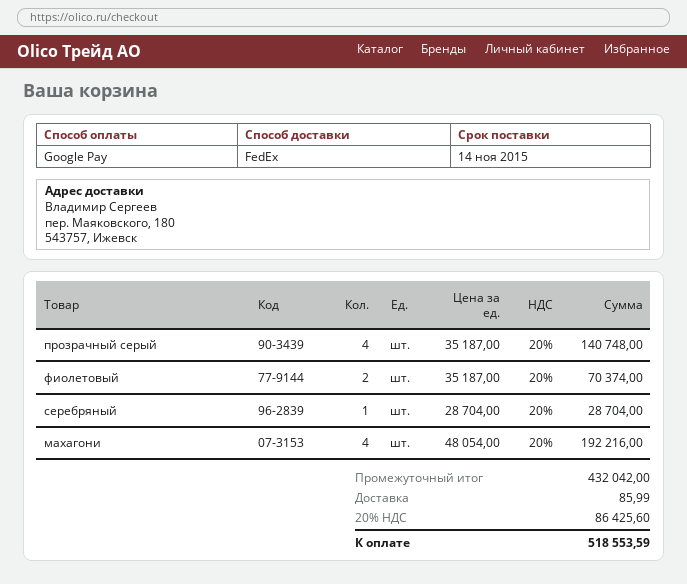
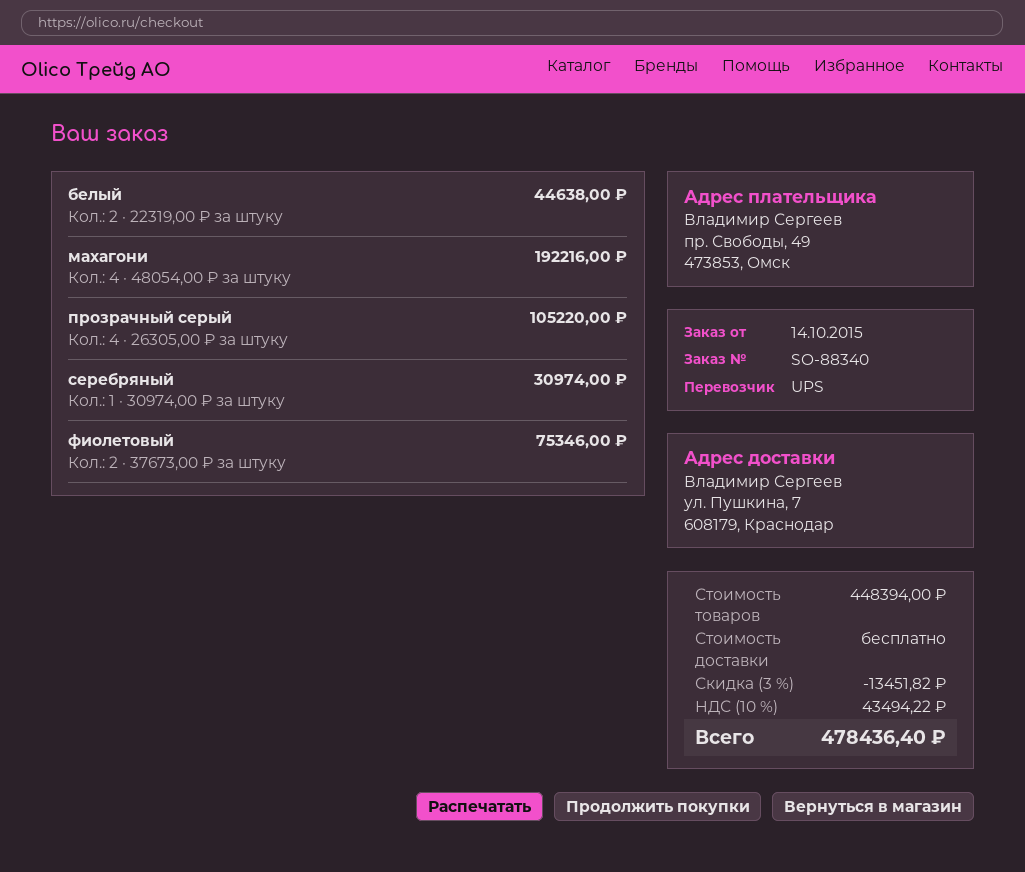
shipping method: FedEx -> UPS
ship to: пер. Маяковского, 180, 543757, Ижевск -> ул. Пушкина, 7, 608179, Краснодар
прозрачный серый: 4 x 35187.00 = 140748.00 -> 4 x 26305.00 = 105220.00
фиолетовый: 2 x 35187.00 = 70374.00 -> 2 x 37673.00 = 75346.00
серебряный: 1 x 28704.00 = 28704.00 -> 1 x 30974.00 = 30974.00
белый: none -> 2 x 22319.00 = 44638.00
subtotal: 432042.00 -> 448394.00
discount: none -> 3% = 13451.82
shipping: 85.99 -> 0.00
tax: 20% = 86425.60 -> 10% = 43494.22
total: 518553.59 -> 478436.40

